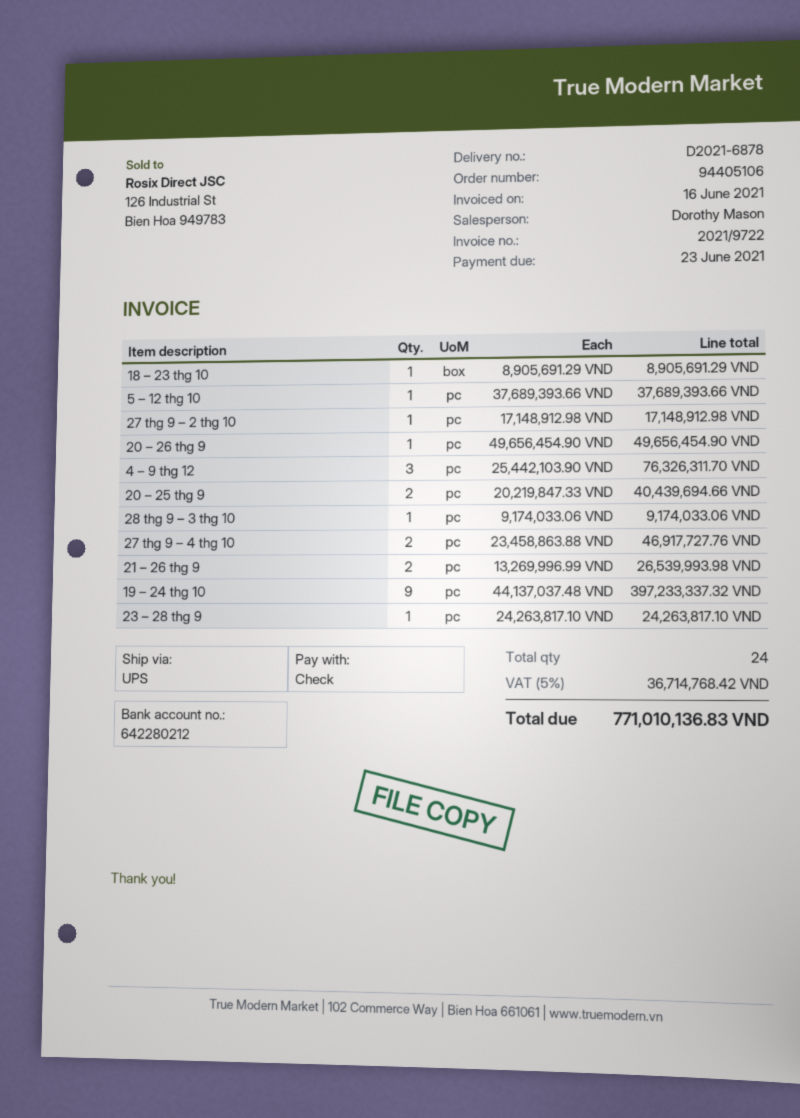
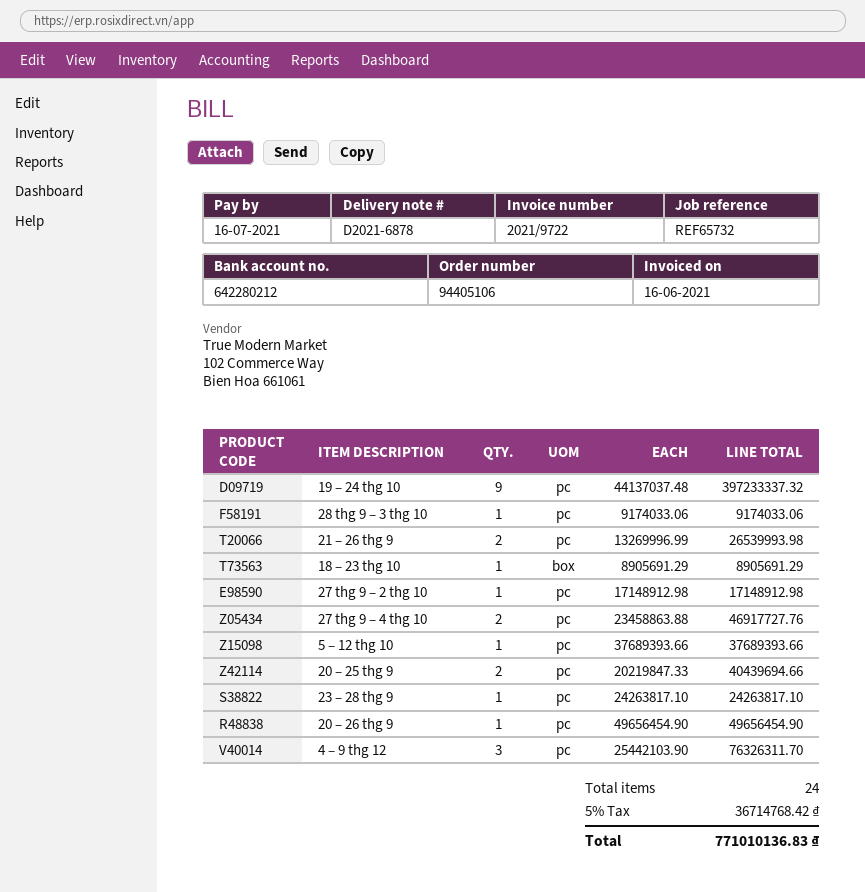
due date: 2021-06-23 -> 2021-07-16

